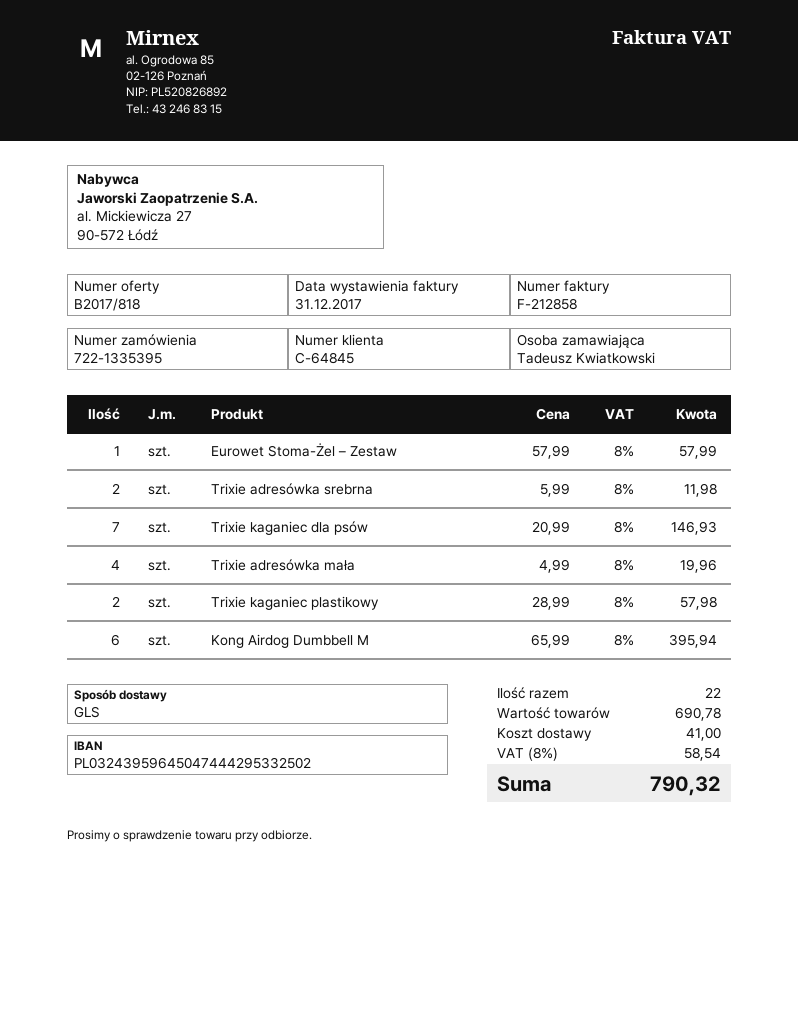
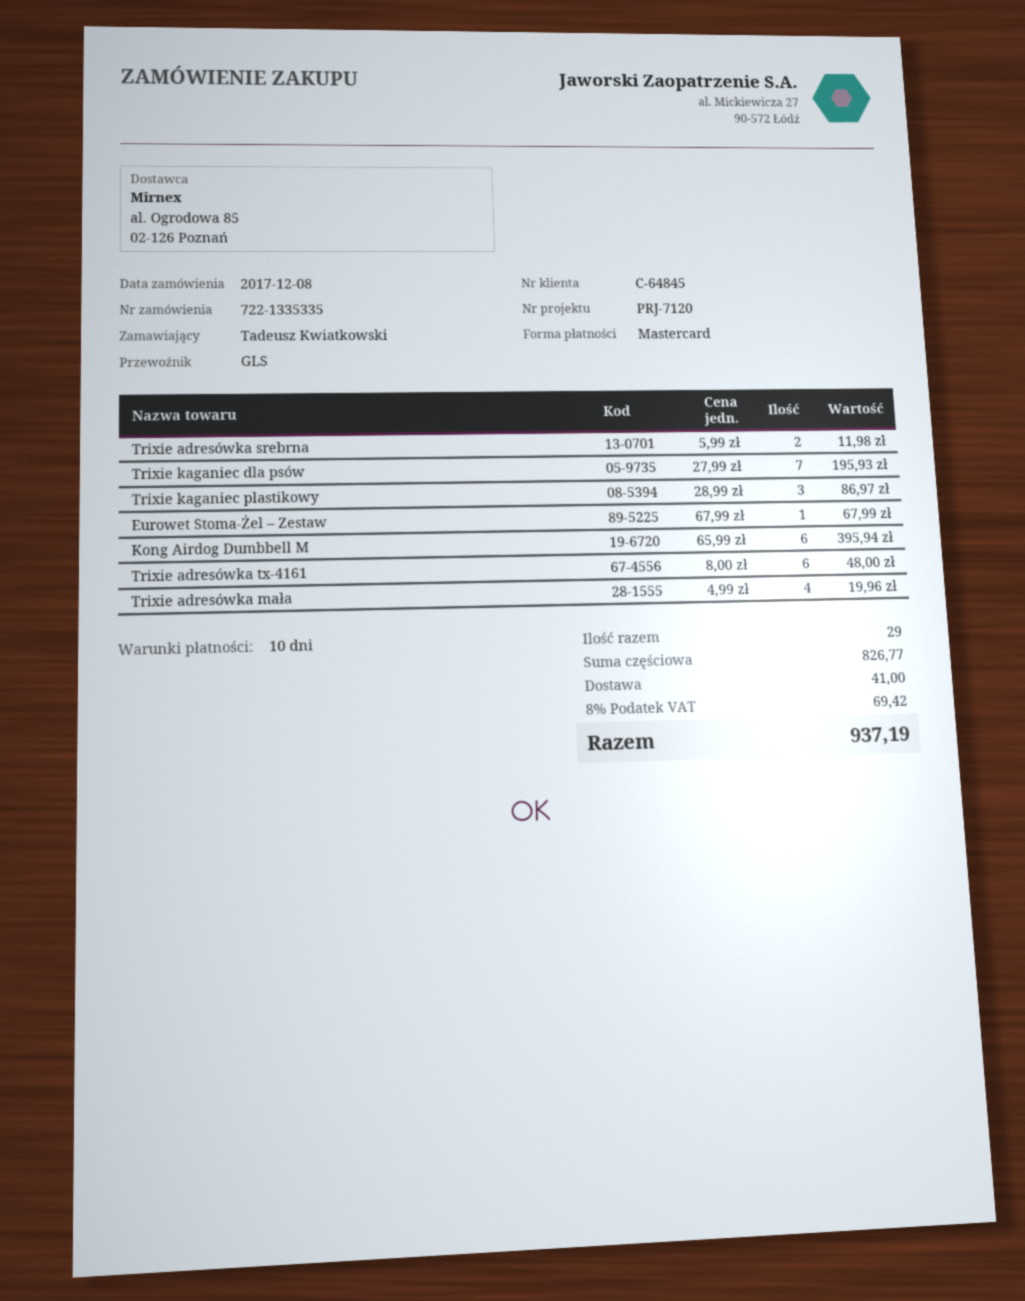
order number: 722-1335395 -> 722-1335335
Eurowet Stoma-Żel – Zestaw: 1 x 57.99 = 57.99 -> 1 x 67.99 = 67.99
Trixie kaganiec dla psów: 7 x 20.99 = 146.93 -> 7 x 27.99 = 195.93
Trixie kaganiec plastikowy: 2 x 28.99 = 57.98 -> 3 x 28.99 = 86.97
Trixie adresówka tx-4161: none -> 6 x 8.00 = 48.00
total quantity: 22 -> 29
subtotal: 690.78 -> 826.77
tax: 8% = 58.54 -> 8% = 69.42
total: 790.32 -> 937.19

